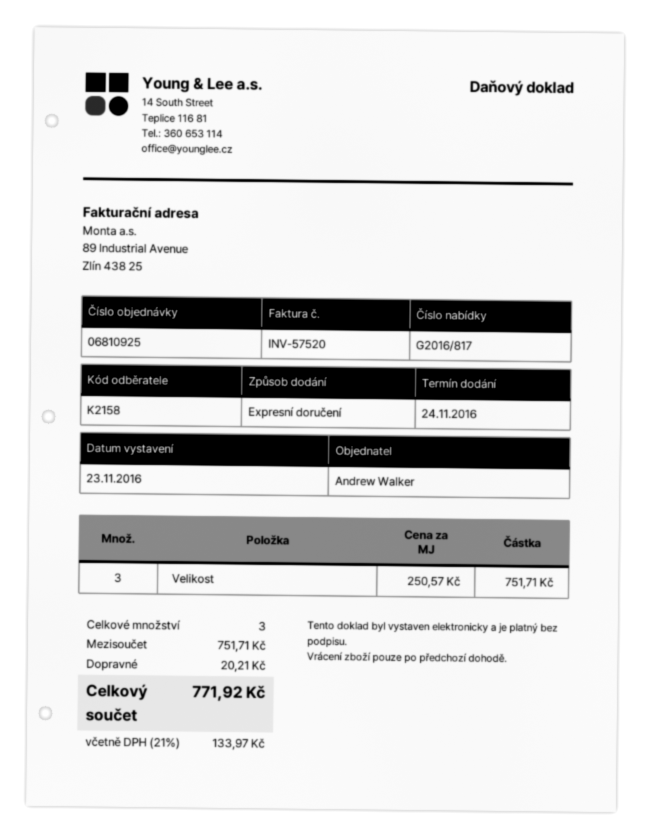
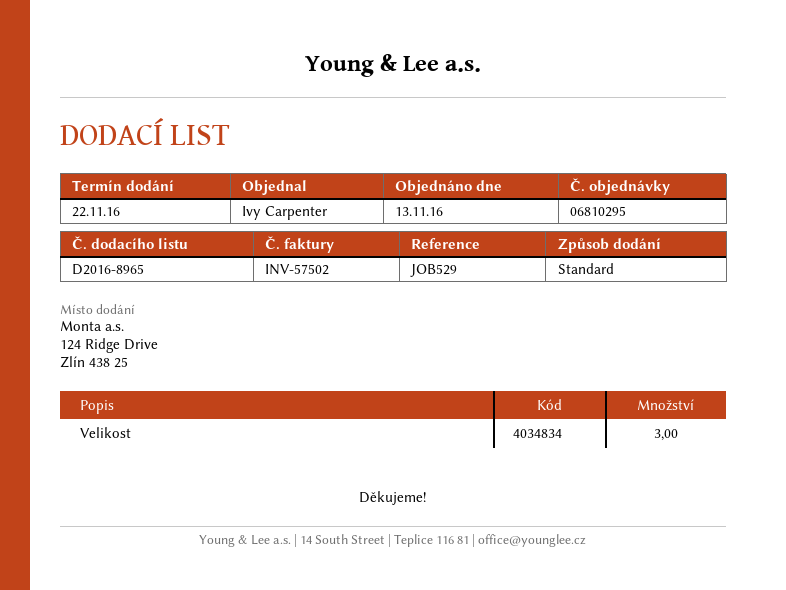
order number: 06810925 -> 06810295
delivery date: 2016-11-24 -> 2016-11-22
invoice number: INV-57520 -> INV-57502
ordered by: Andrew Walker -> Ivy Carpenter
shipping method: express -> standard

